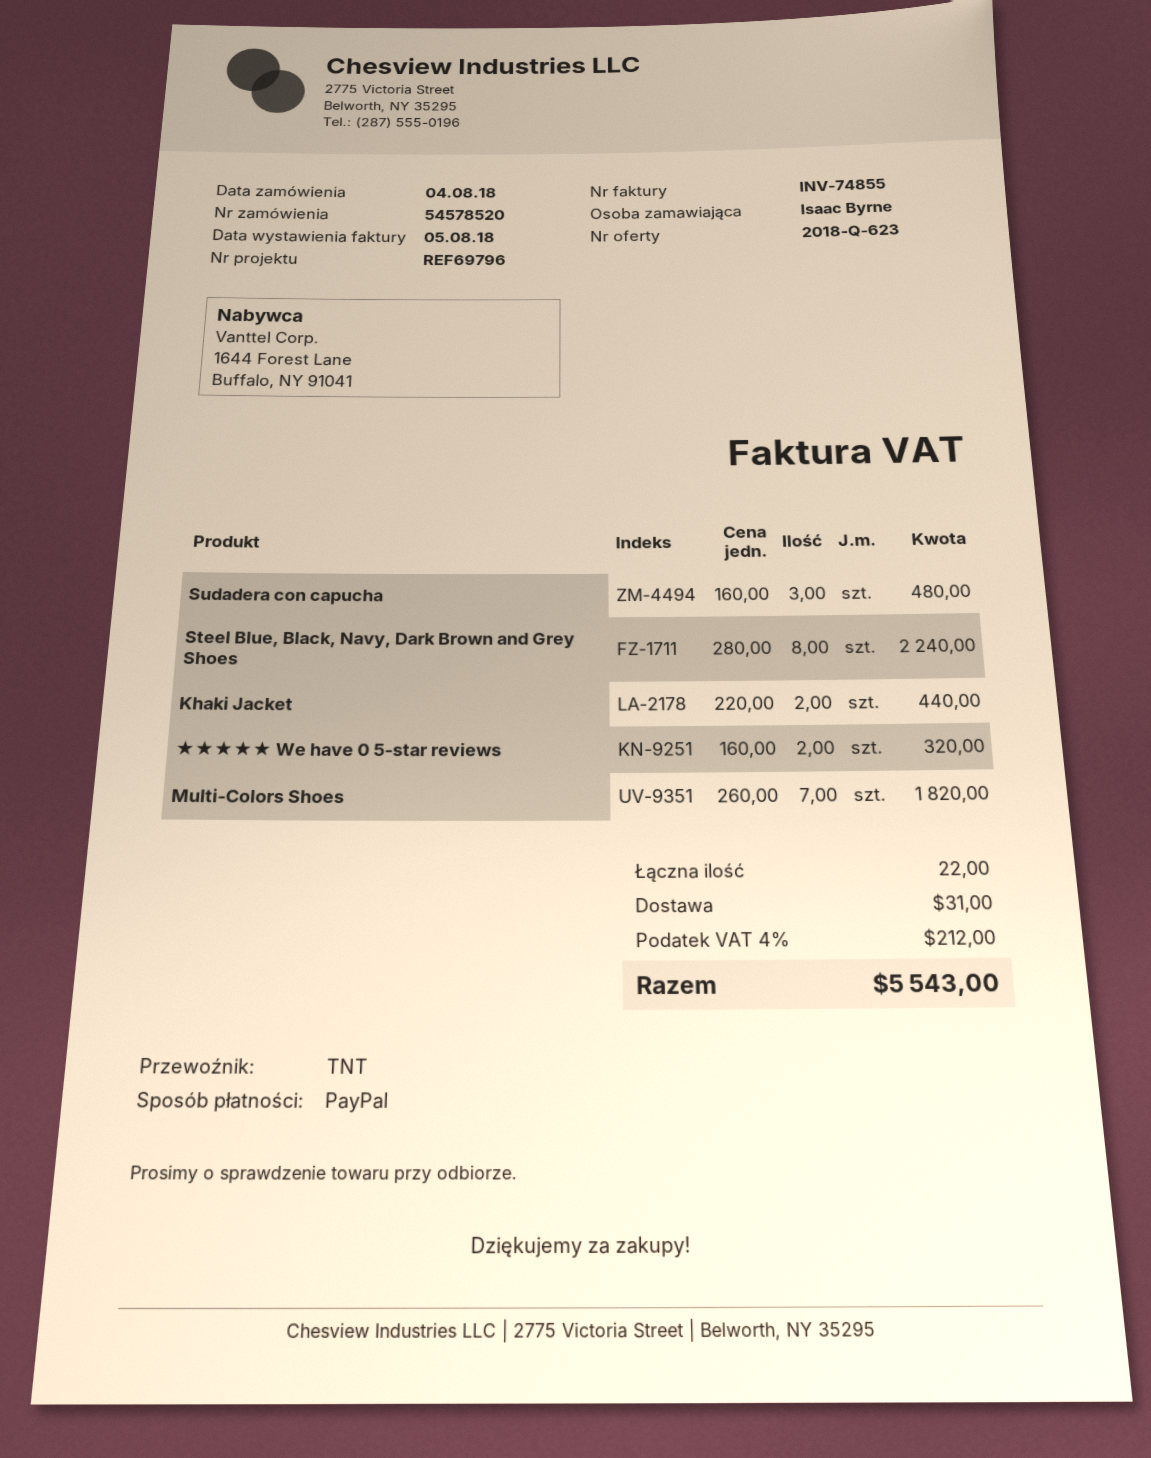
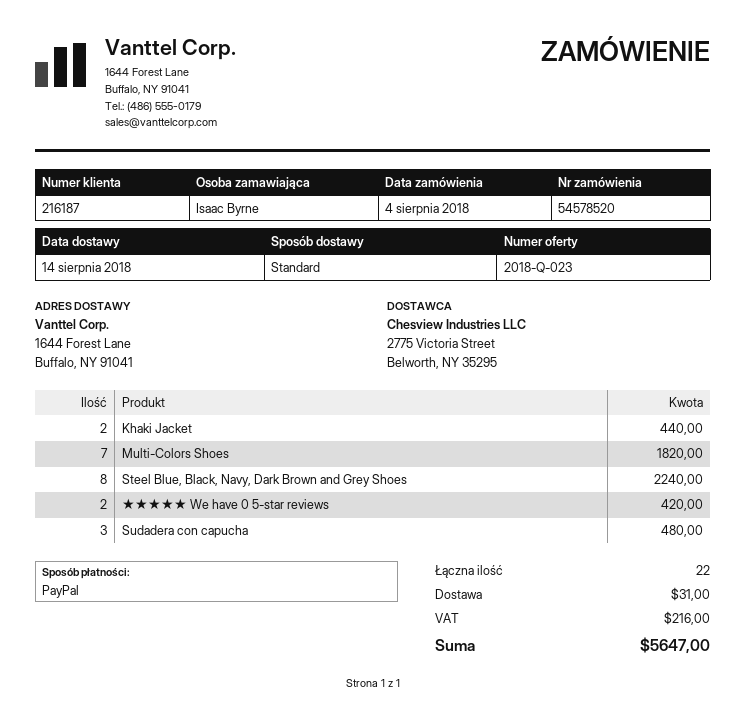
quote number: 2018-Q-623 -> 2018-Q-023
shipping method: TNT -> standard
★★★★★ We have 0 5-star reviews: 2 for 320.00 -> 2 for 420.00
tax: 212.00 -> 216.00
total: 5543.00 -> 5647.00

